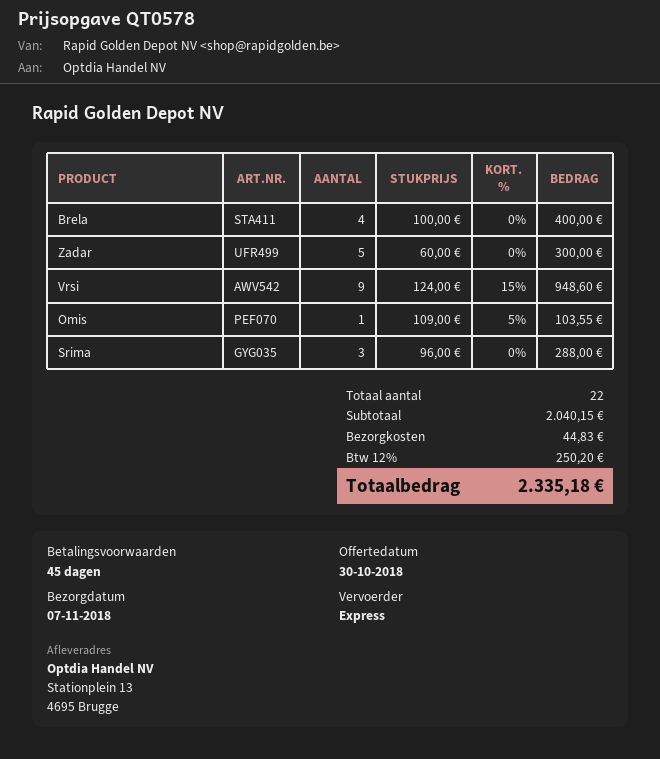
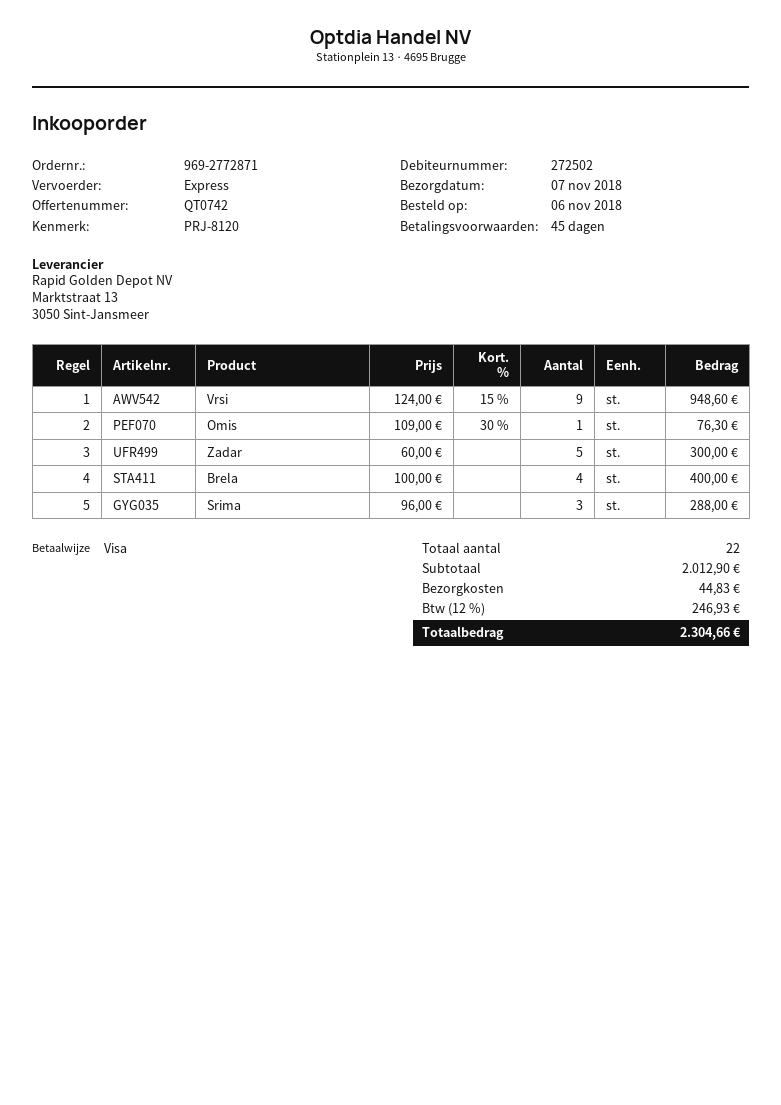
quote number: QT0578 -> QT0742
Omis: 1 x 109.00 - 5% = 103.55 -> 1 x 109.00 - 30% = 76.30
subtotal: 2040.15 -> 2012.90
tax: 12% = 250.20 -> 12% = 246.93
total: 2335.18 -> 2304.66

